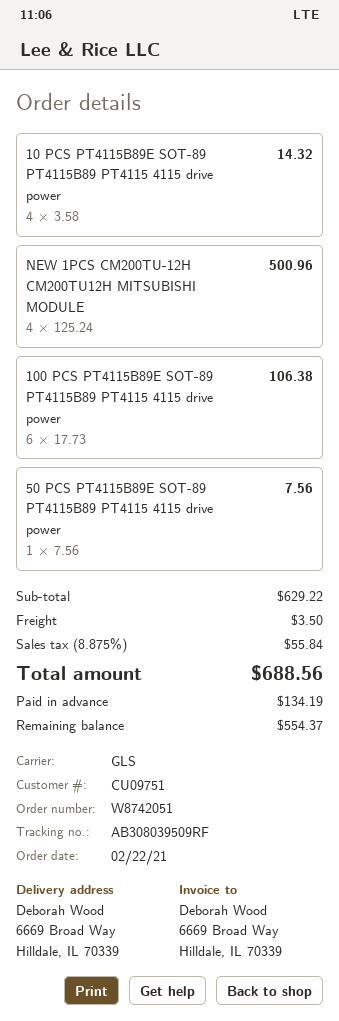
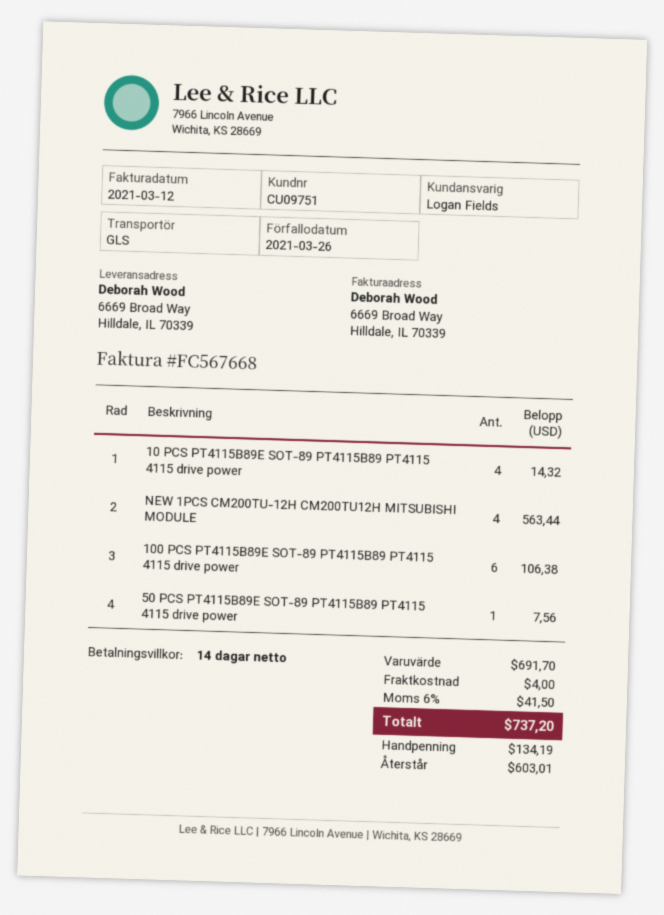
NEW 1PCS CM200TU-12H CM200TU12H MITSUBISHI MODULE: 4 for 500.96 -> 4 for 563.44
subtotal: 629.22 -> 691.70
shipping: 3.50 -> 4.00
tax: 8.875% = 55.84 -> 6% = 41.50
total: 688.56 -> 737.20
balance: 554.37 -> 603.01

